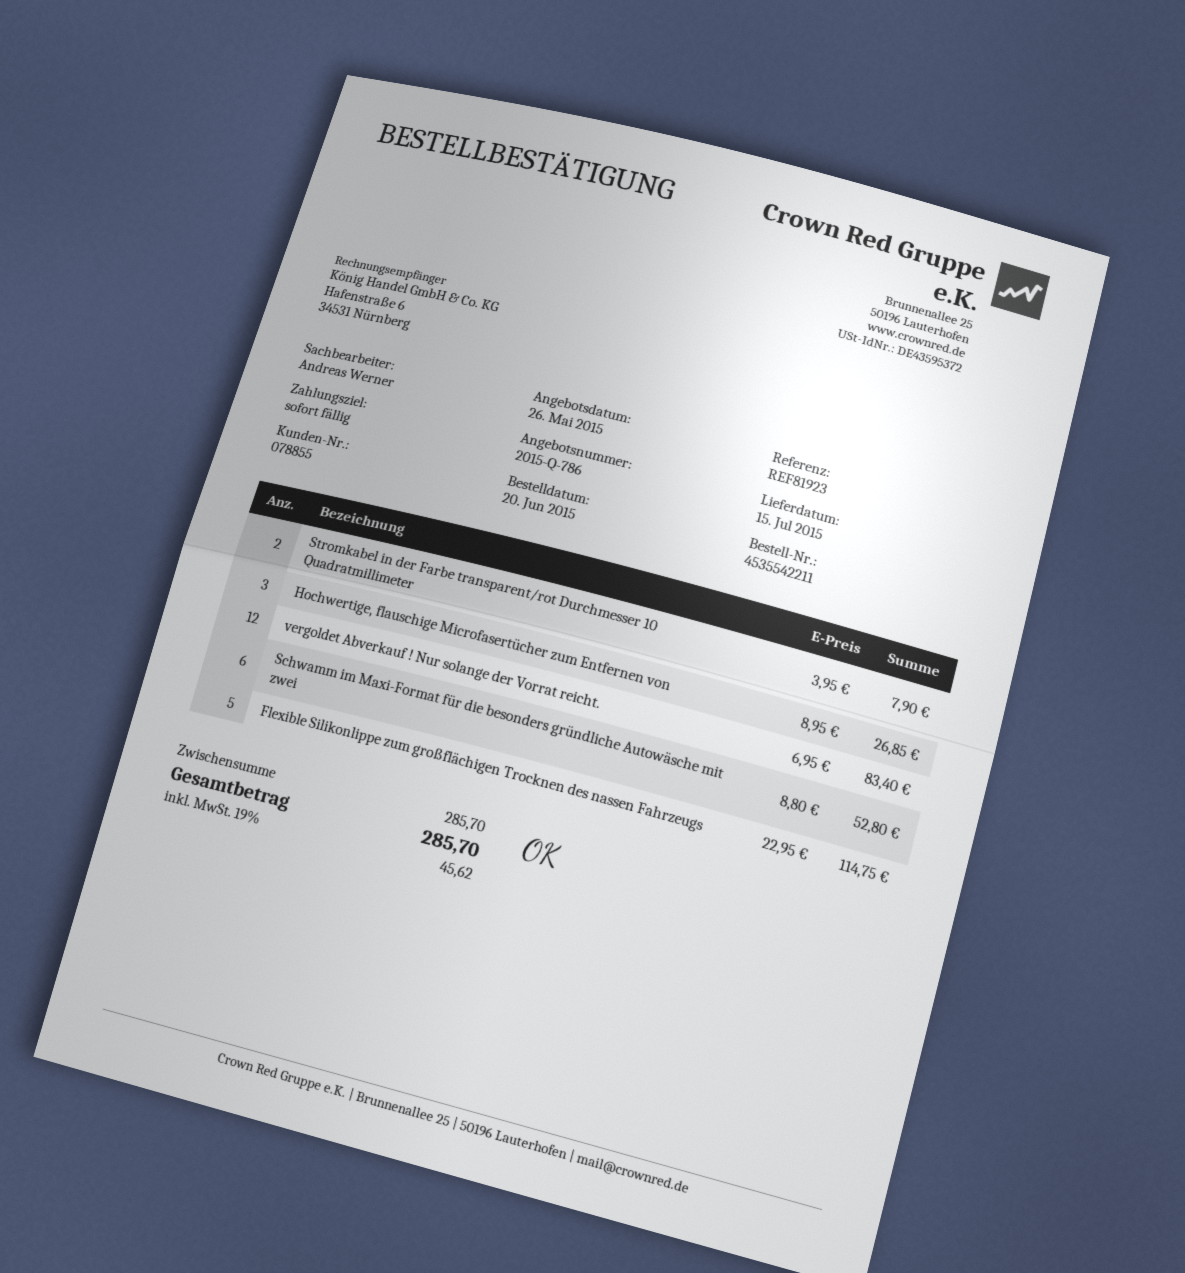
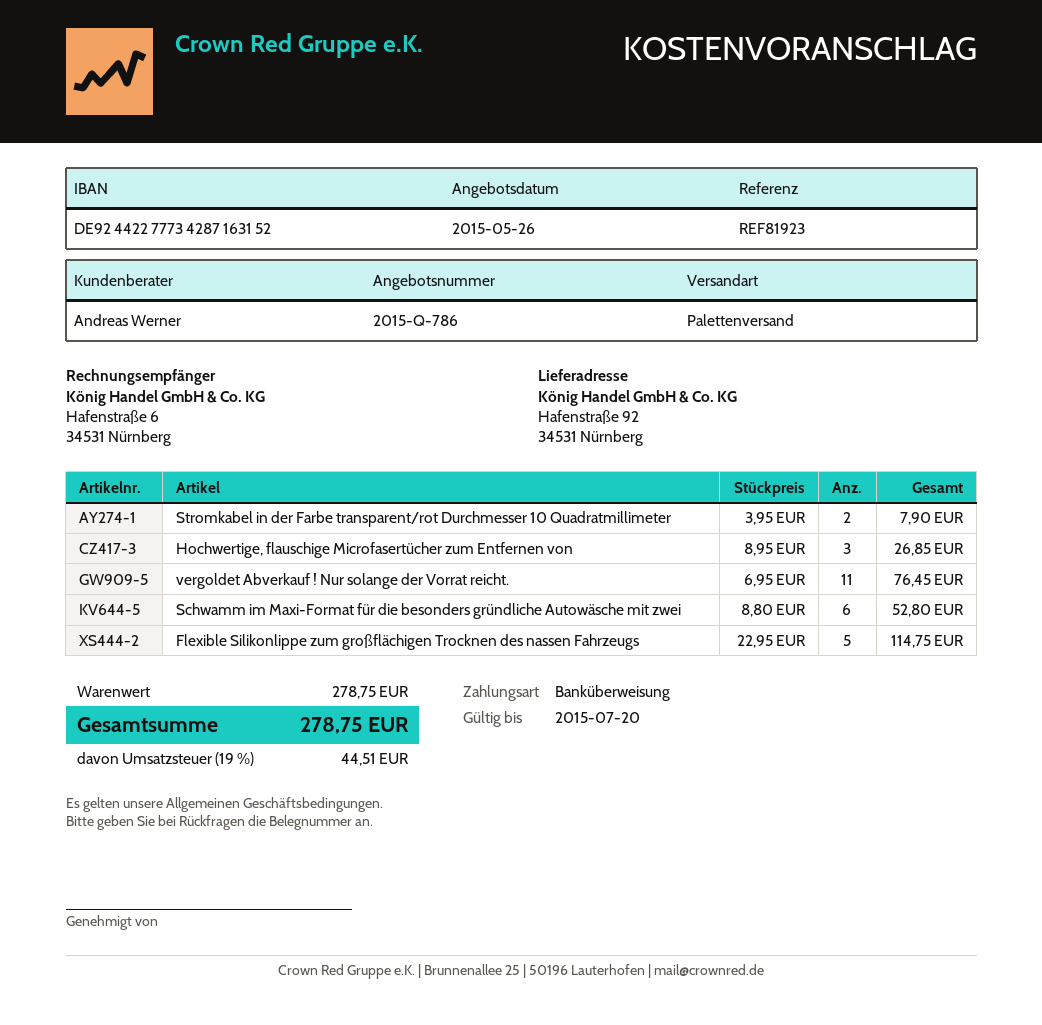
vergoldet Abverkauf ! Nur solange der Vorrat reicht.: 12 x 6.95 = 83.40 -> 11 x 6.95 = 76.45
subtotal: 285.70 -> 278.75
tax: 19% = 45.62 -> 19% = 44.51
total: 285.70 -> 278.75

